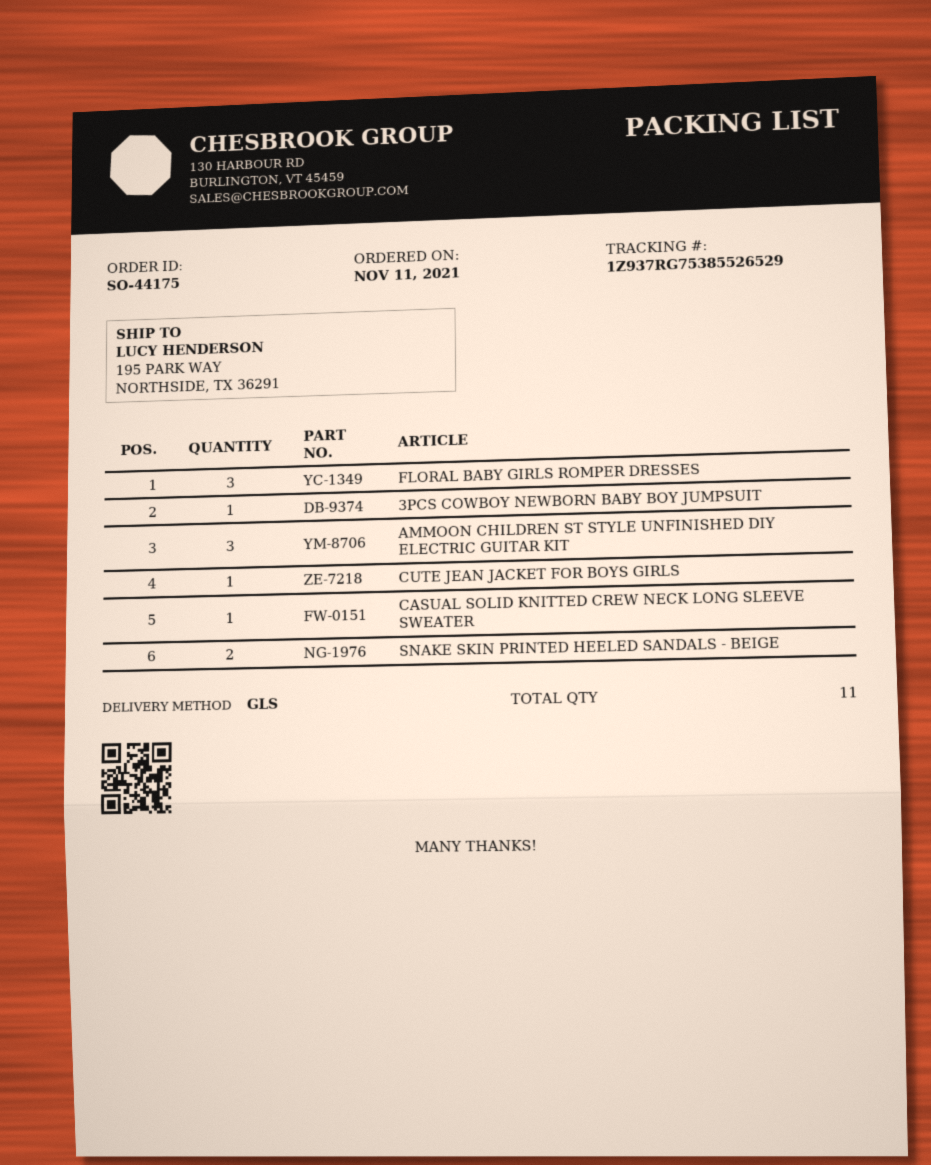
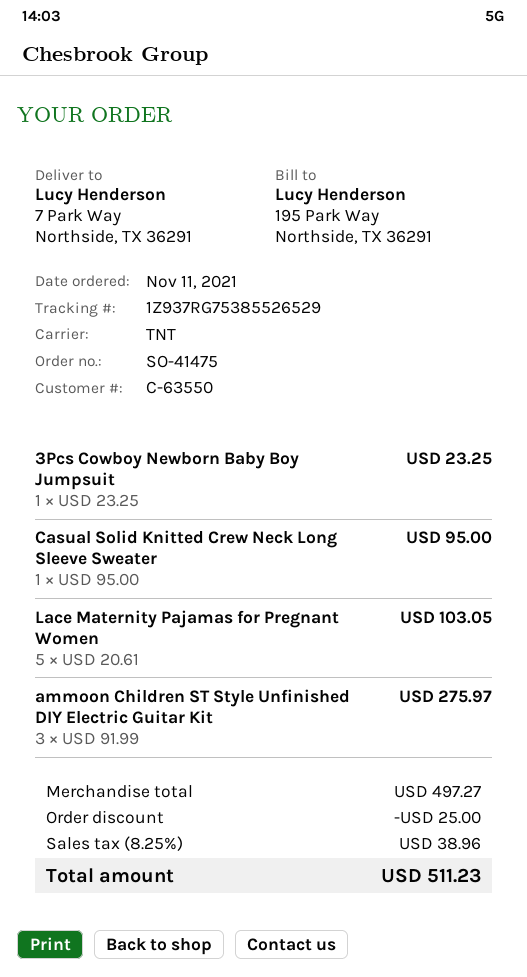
order number: SO-44175 -> SO-41475
shipping method: GLS -> TNT
ship to: 195 PARK WAY, NORTHSIDE, TX 36291 -> 7 Park Way, Northside, TX 36291
FLORAL BABY GIRLS ROMPER DRESSES: 3 -> none
CUTE JEAN JACKET FOR BOYS GIRLS: 1 -> none
SNAKE SKIN PRINTED HEELED SANDALS - BEIGE: 2 -> none
Lace Maternity Pajamas for Pregnant Women: none -> 5

